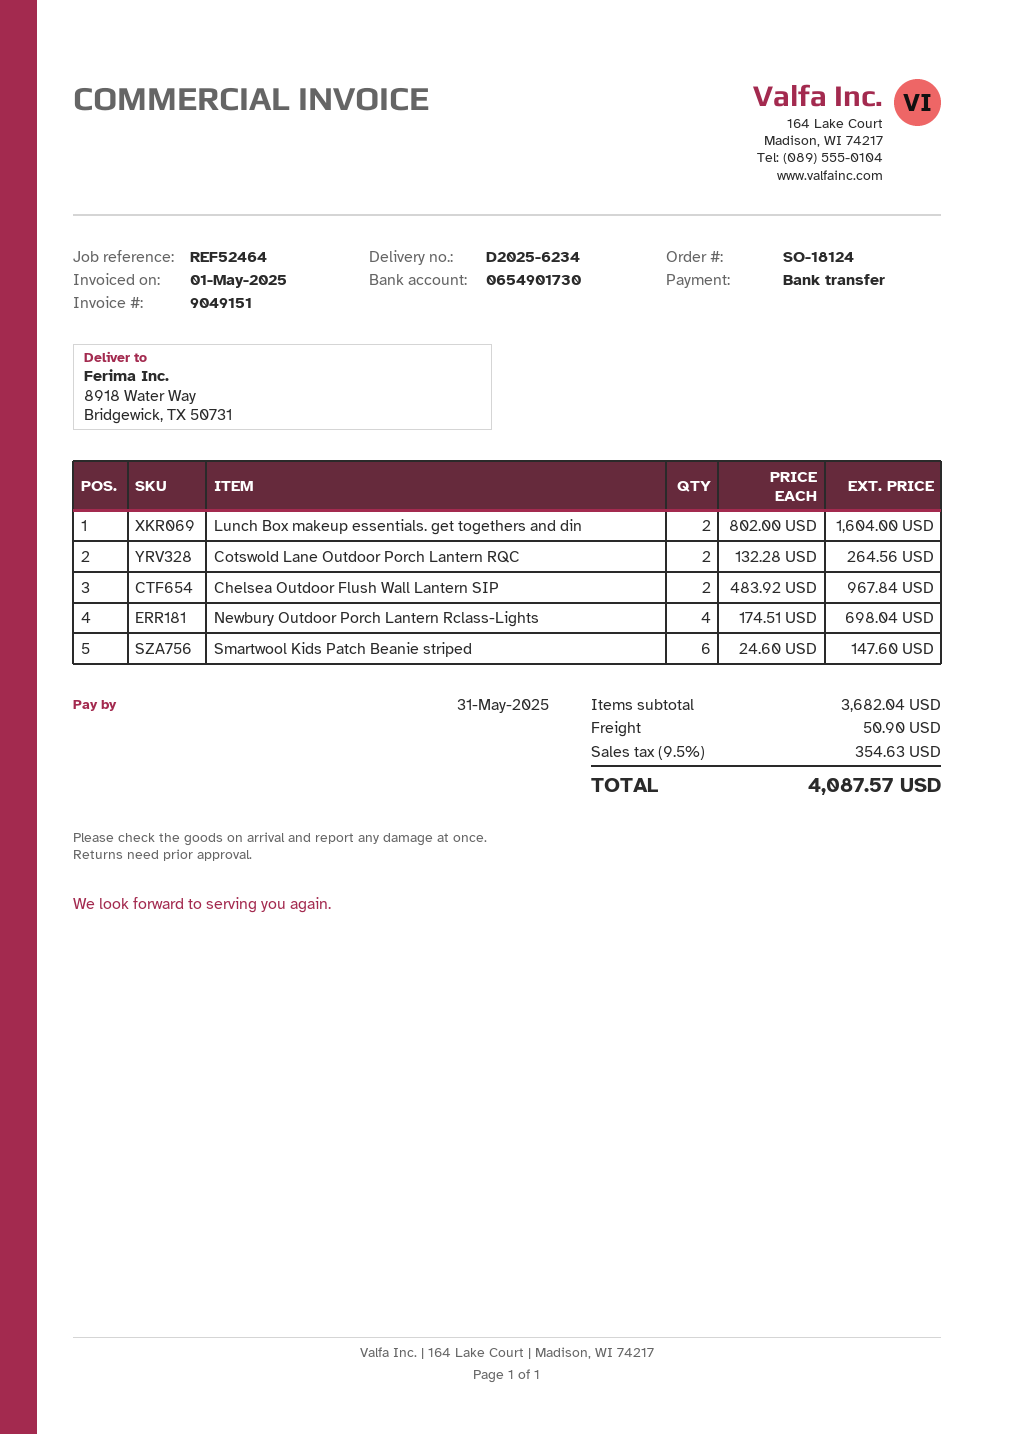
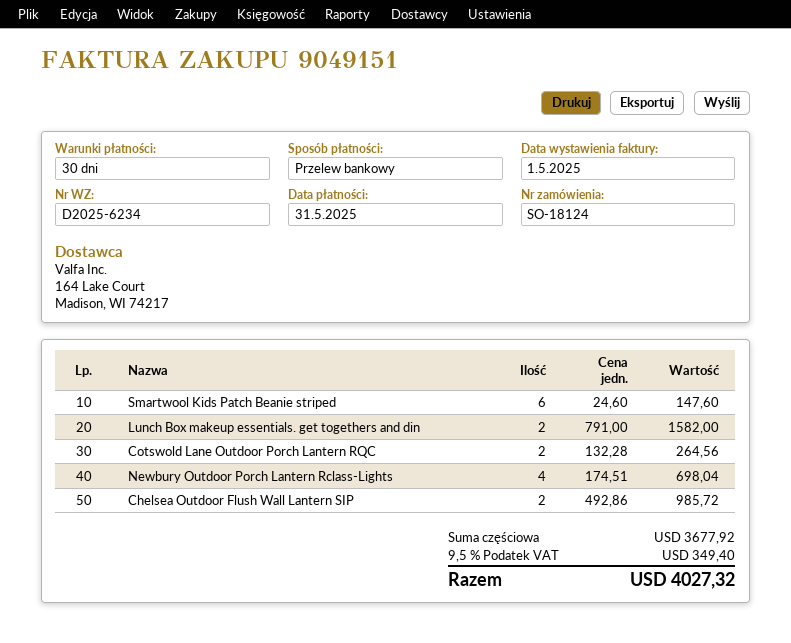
Lunch Box makeup essentials. get togethers and din: 2 x 802.00 = 1604.00 -> 2 x 791.00 = 1582.00
Chelsea Outdoor Flush Wall Lantern SIP: 2 x 483.92 = 967.84 -> 2 x 492.86 = 985.72
subtotal: 3682.04 -> 3677.92
shipping: 50.90 -> none
tax: 9.5% = 354.63 -> 9.5% = 349.40
total: 4087.57 -> 4027.32

